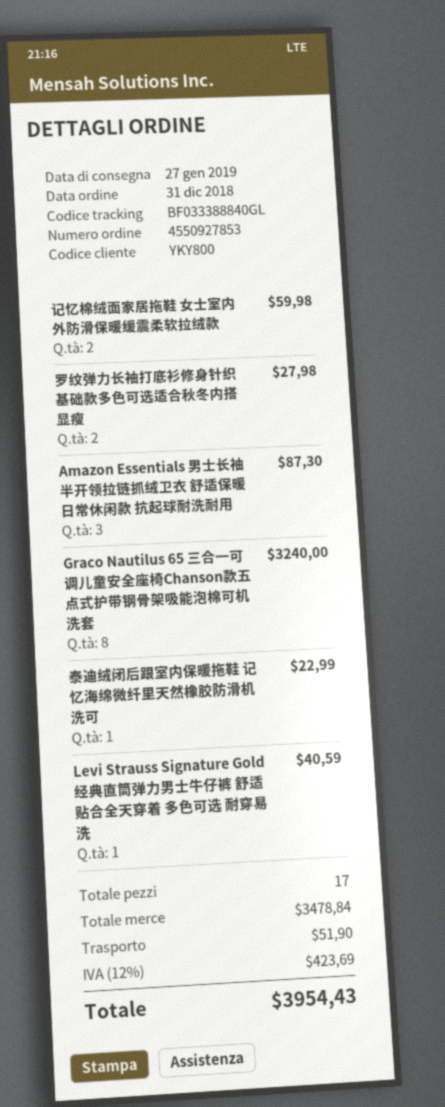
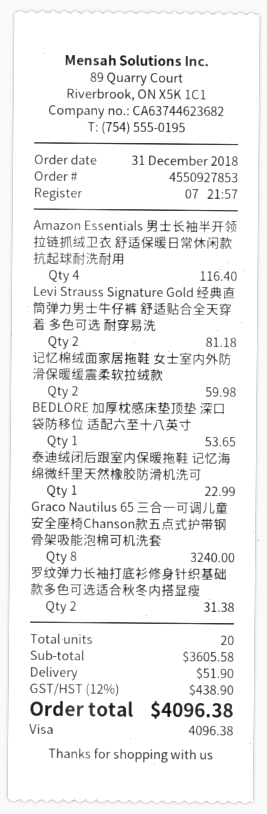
罗纹弹力长袖打底衫修身针织基础款多色可选适合秋冬内搭显瘦: 2 for 27.98 -> 2 for 31.38
Amazon Essentials 男士长袖半开领拉链抓绒卫衣 舒适保暖日常休闲款 抗起球耐洗耐用: 3 for 87.30 -> 4 for 116.40
Levi Strauss Signature Gold 经典直筒弹力男士牛仔裤 舒适贴合全天穿着 多色可选 耐穿易洗: 1 for 40.59 -> 2 for 81.18
BEDLORE 加厚枕感床垫顶垫 深口袋防移位 适配六至十八英寸: none -> 1 for 53.65
total quantity: 17 -> 20
subtotal: 3478.84 -> 3605.58
tax: 12% = 423.69 -> 12% = 438.90
total: 3954.43 -> 4096.38

